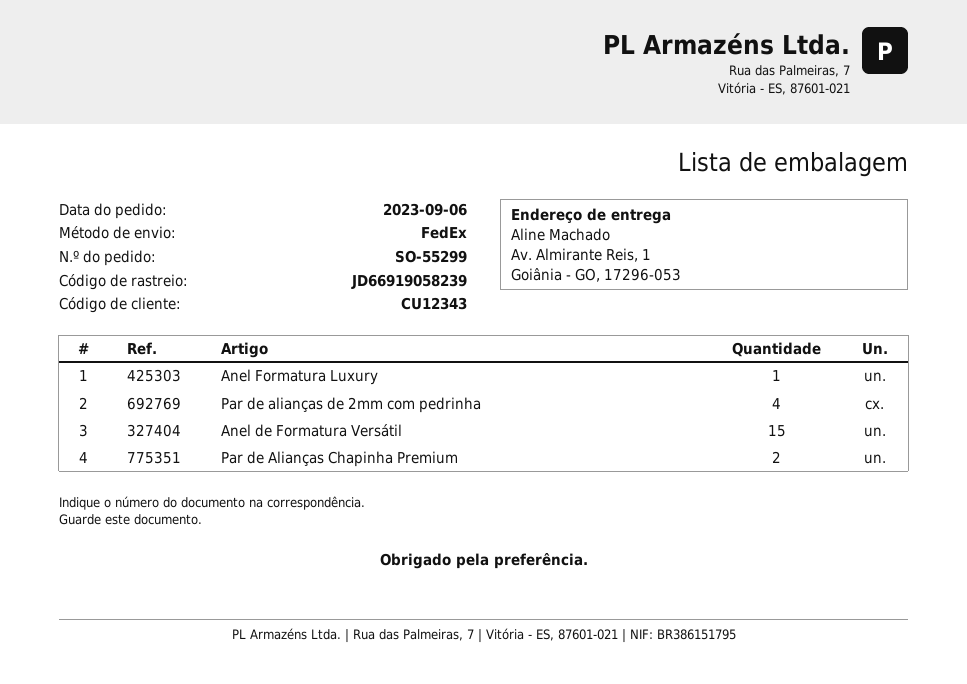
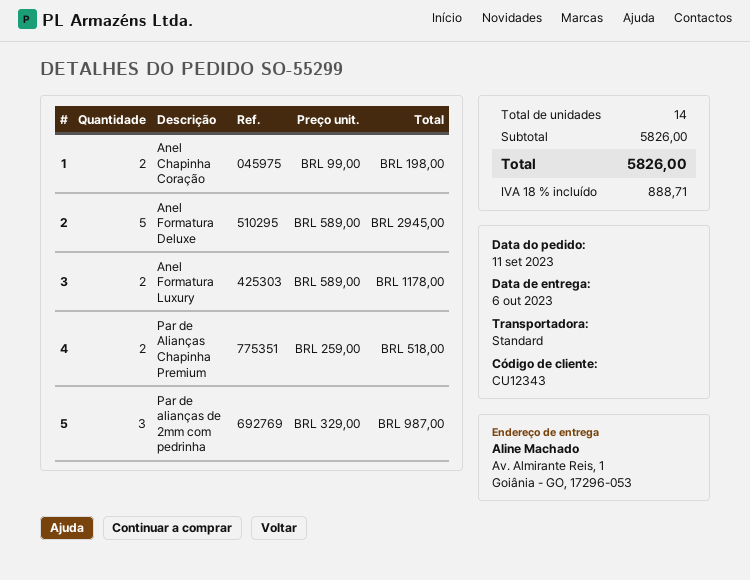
order date: 2023-09-06 -> 2023-09-11
shipping method: FedEx -> standard
Anel Formatura Luxury: 1 -> 2
Par de alianças de 2mm com pedrinha: 4 -> 3
Anel de Formatura Versátil: 15 -> none
Anel Chapinha Coração: none -> 2
Anel Formatura Deluxe: none -> 5

